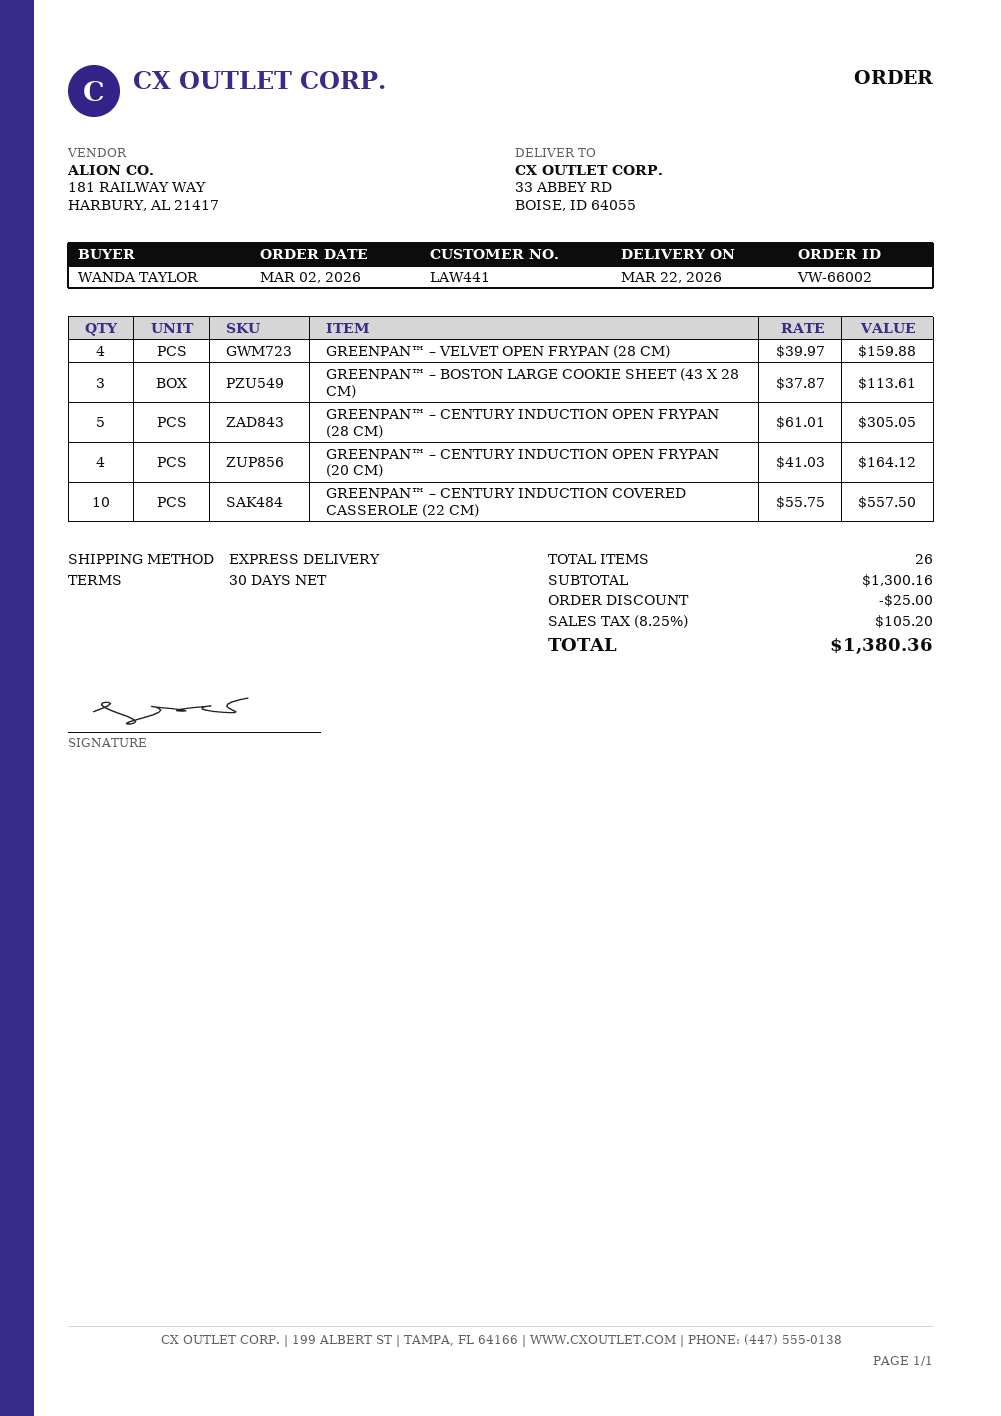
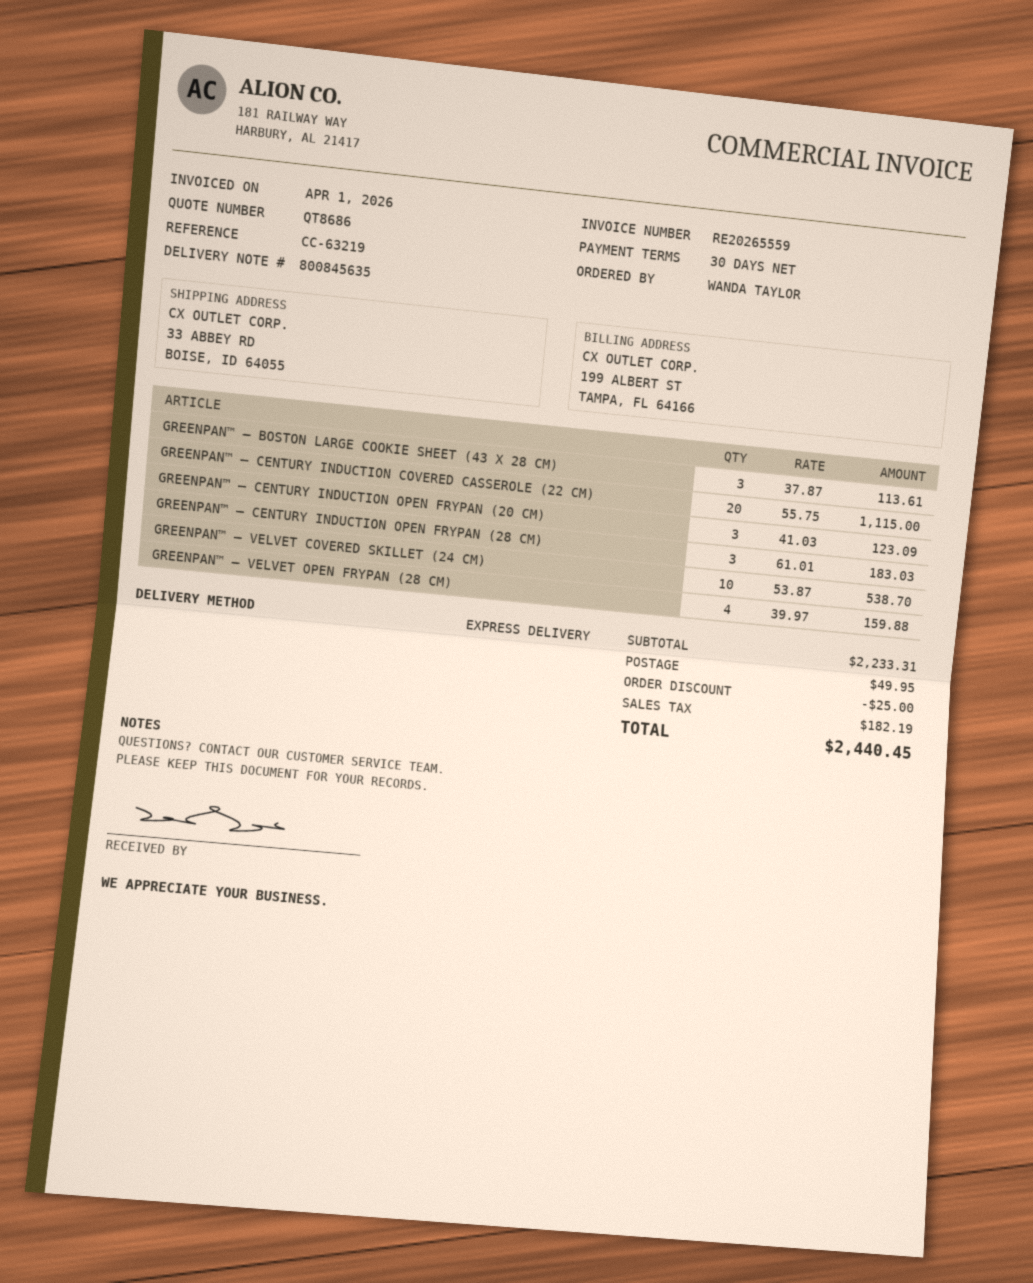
GREENPAN™ – CENTURY INDUCTION OPEN FRYPAN (28 CM): 5 x 61.01 = 305.05 -> 3 x 61.01 = 183.03
GREENPAN™ – CENTURY INDUCTION OPEN FRYPAN (20 CM): 4 x 41.03 = 164.12 -> 3 x 41.03 = 123.09
GREENPAN™ – CENTURY INDUCTION COVERED CASSEROLE (22 CM): 10 x 55.75 = 557.50 -> 20 x 55.75 = 1115.00
GREENPAN™ – VELVET COVERED SKILLET (24 CM): none -> 10 x 53.87 = 538.70
subtotal: 1300.16 -> 2233.31
shipping: none -> 49.95
tax: 105.20 -> 182.19
total: 1380.36 -> 2440.45

